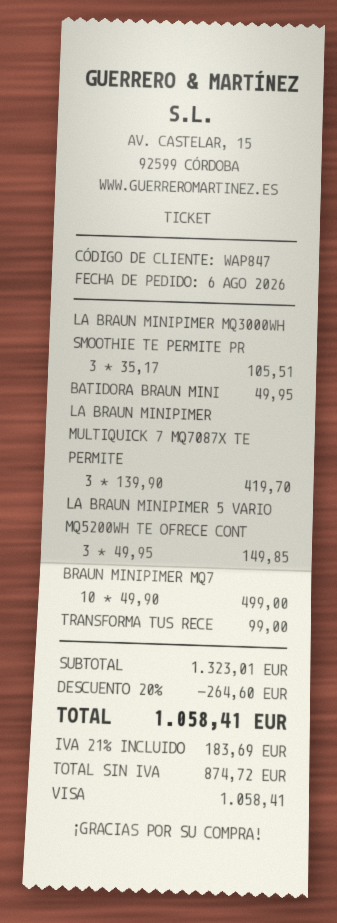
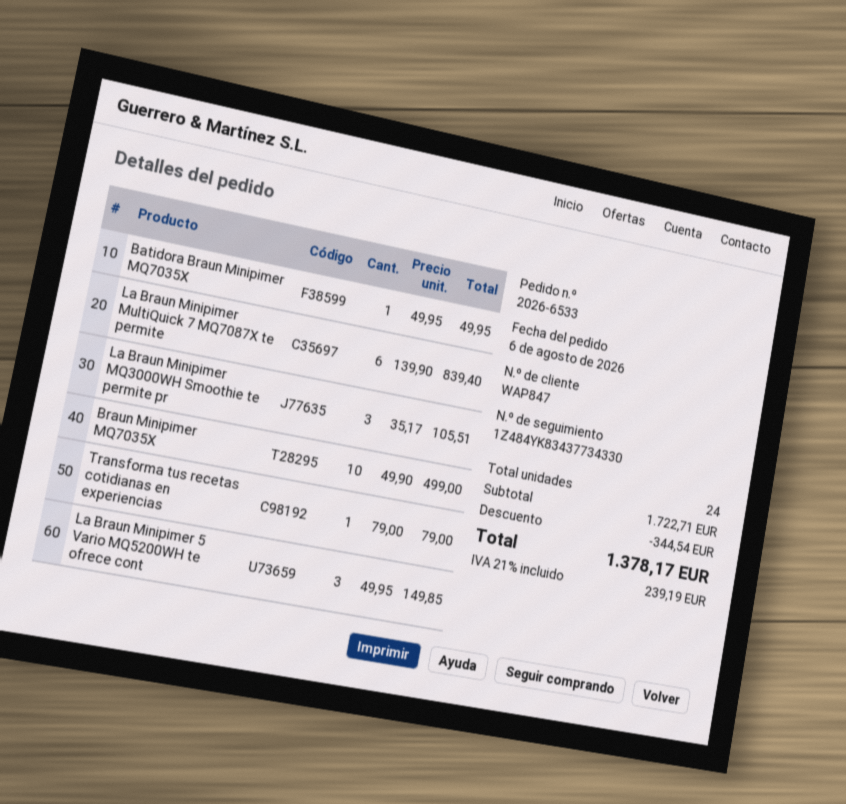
LA BRAUN MINIPIMER MULTIQUICK 7 MQ7087X TE PERMITE: 3 x 139.90 = 419.70 -> 6 x 139.90 = 839.40
TRANSFORMA TUS RECE: 1 x 99.00 = 99.00 -> 1 x 79.00 = 79.00
subtotal: 1323.01 -> 1722.71
discount: 264.60 -> 344.54
tax: 21% = 183.69 -> 21% = 239.19
total: 1058.41 -> 1378.17

